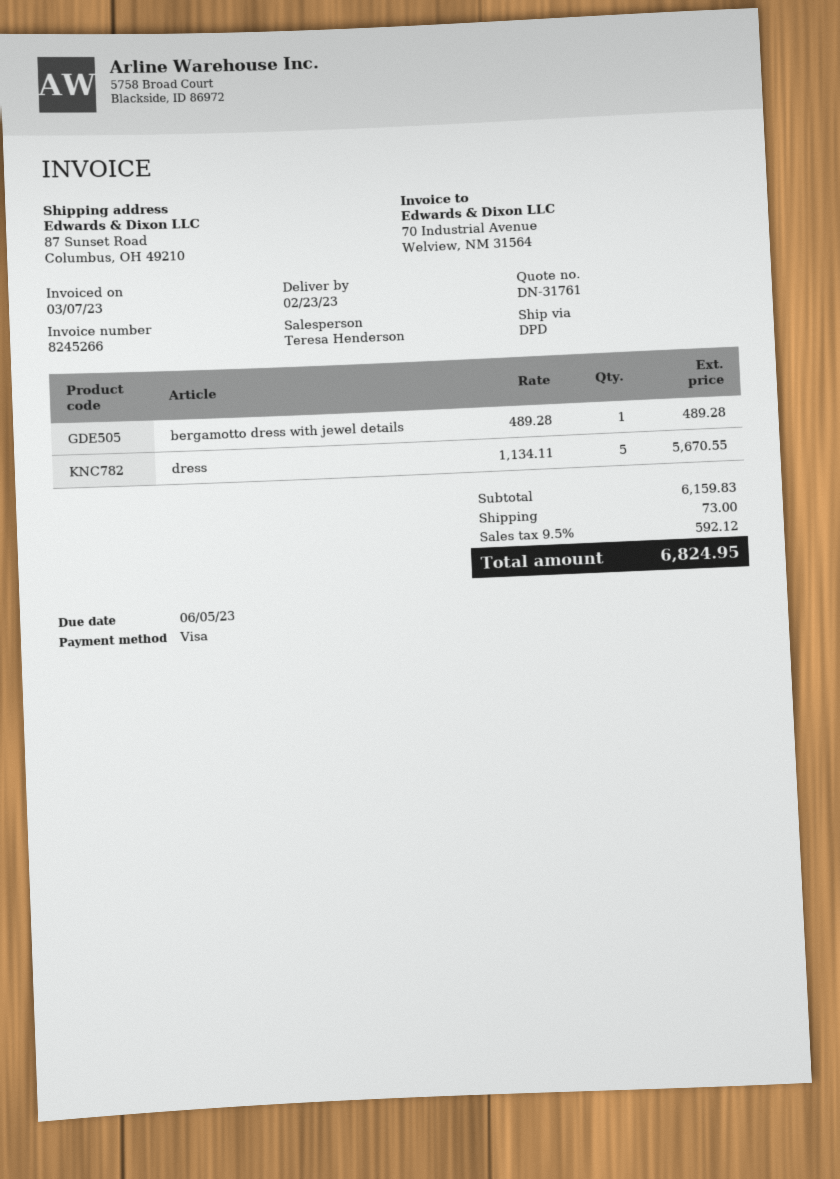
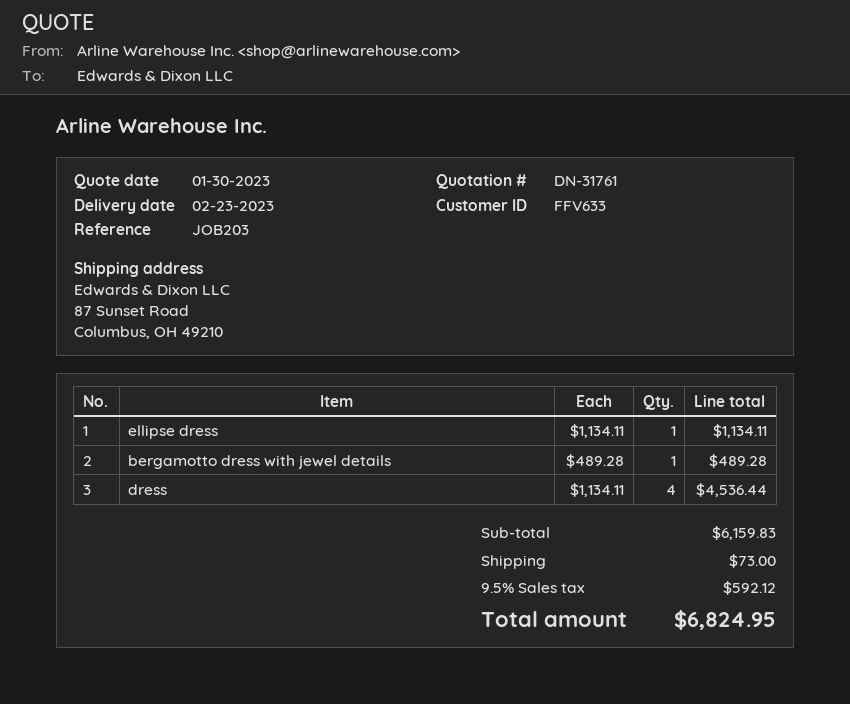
dress: 5 x 1134.11 = 5670.55 -> 4 x 1134.11 = 4536.44
ellipse dress: none -> 1 x 1134.11 = 1134.11

